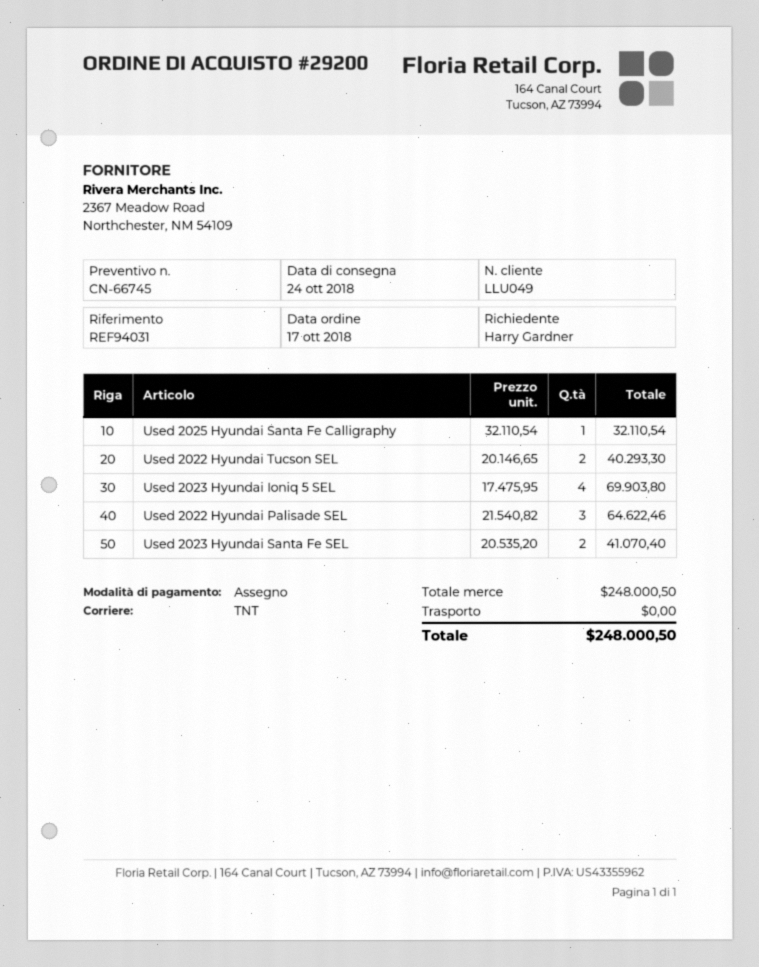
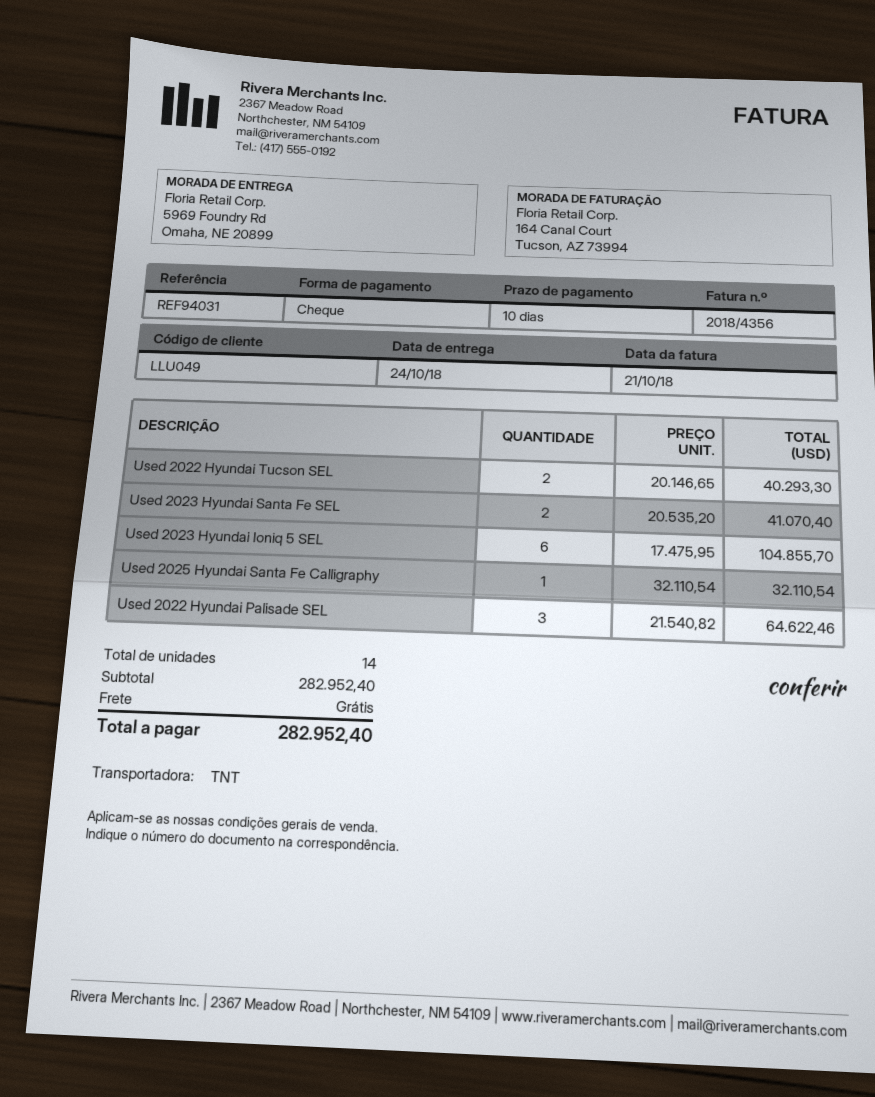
Used 2023 Hyundai Ioniq 5 SEL: 4 x 17475.95 = 69903.80 -> 6 x 17475.95 = 104855.70
subtotal: 248000.50 -> 282952.40
total: 248000.50 -> 282952.40

